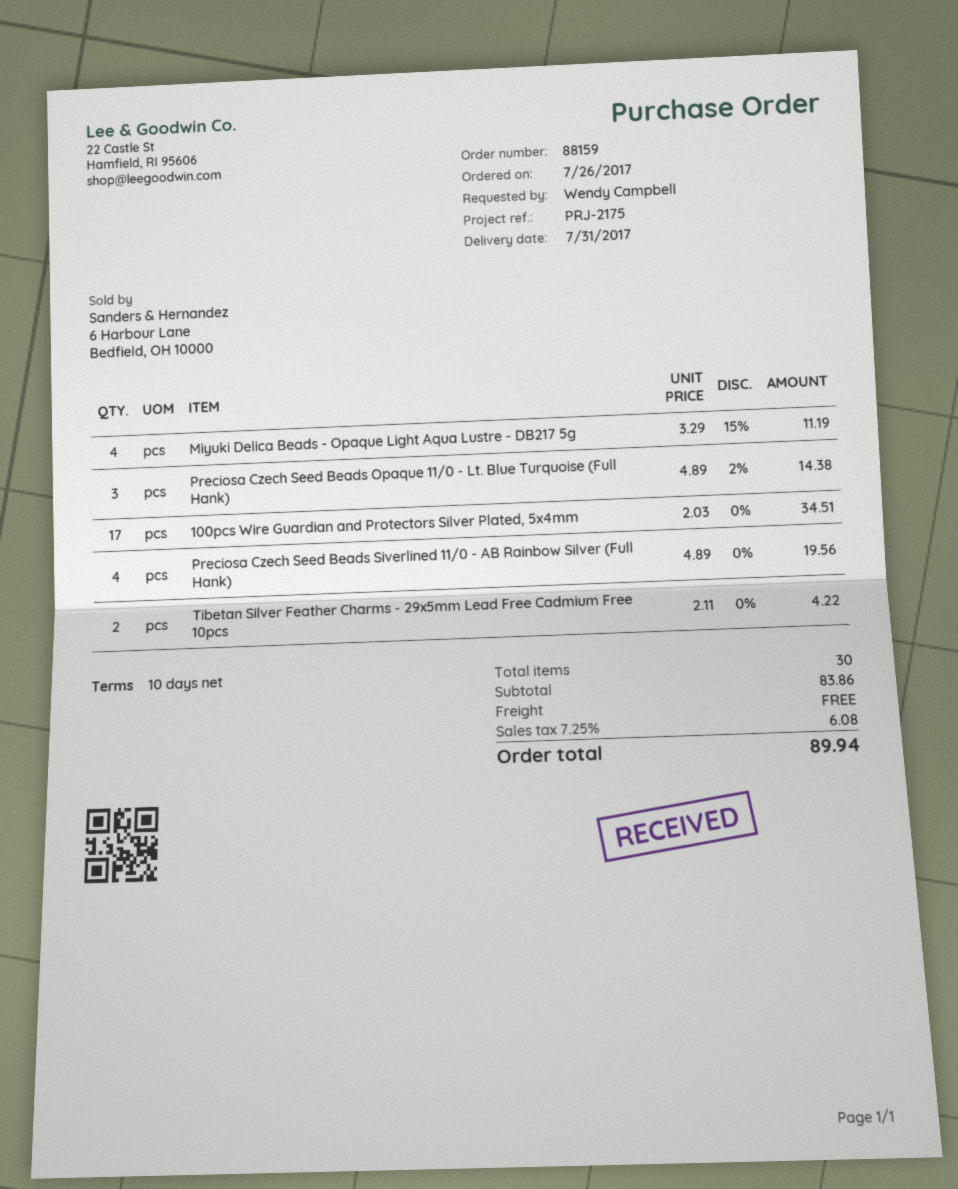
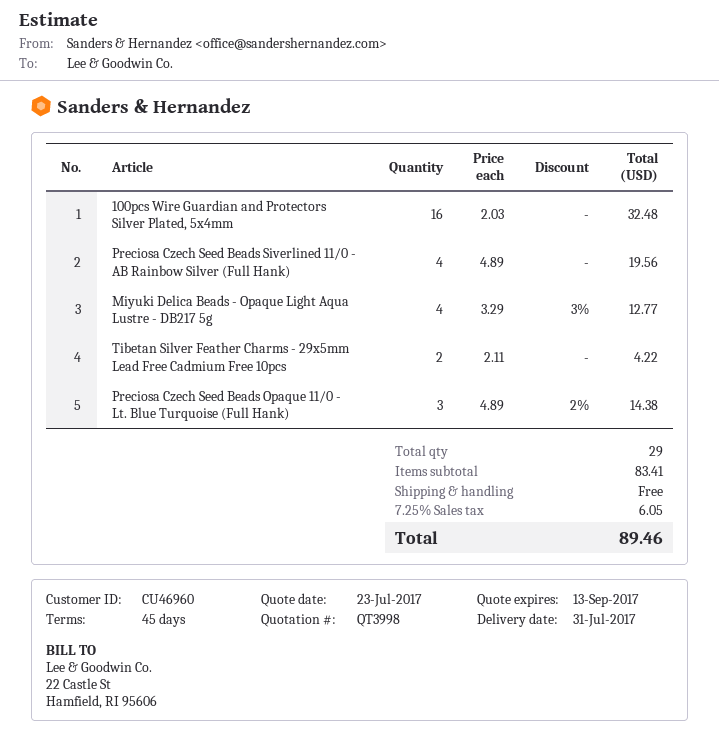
payment terms: 10 days -> 45 days
Miyuki Delica Beads - Opaque Light Aqua Lustre - DB217 5g: 4 x 3.29 - 15% = 11.19 -> 4 x 3.29 - 3% = 12.77
100pcs Wire Guardian and Protectors Silver Plated, 5x4mm: 17 x 2.03 = 34.51 -> 16 x 2.03 = 32.48
total quantity: 30 -> 29
subtotal: 83.86 -> 83.41
tax: 7.25% = 6.08 -> 7.25% = 6.05
total: 89.94 -> 89.46

